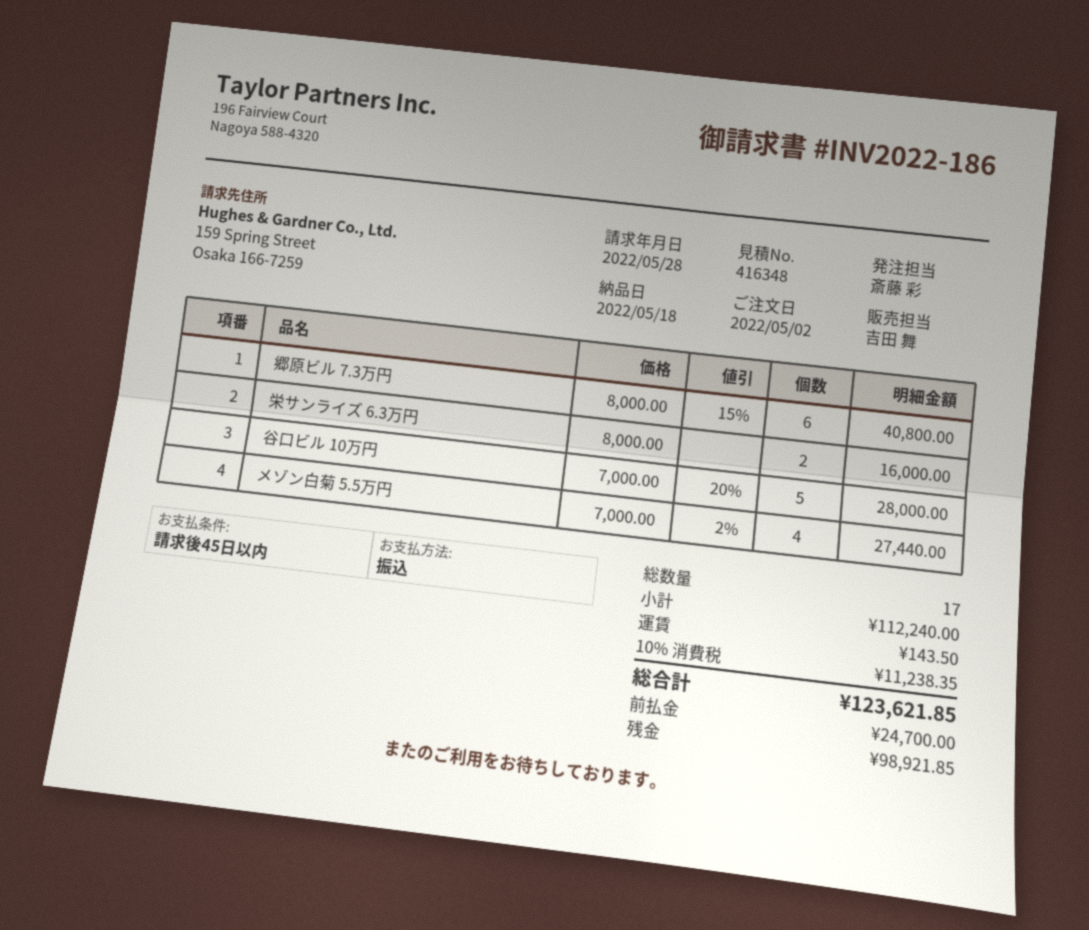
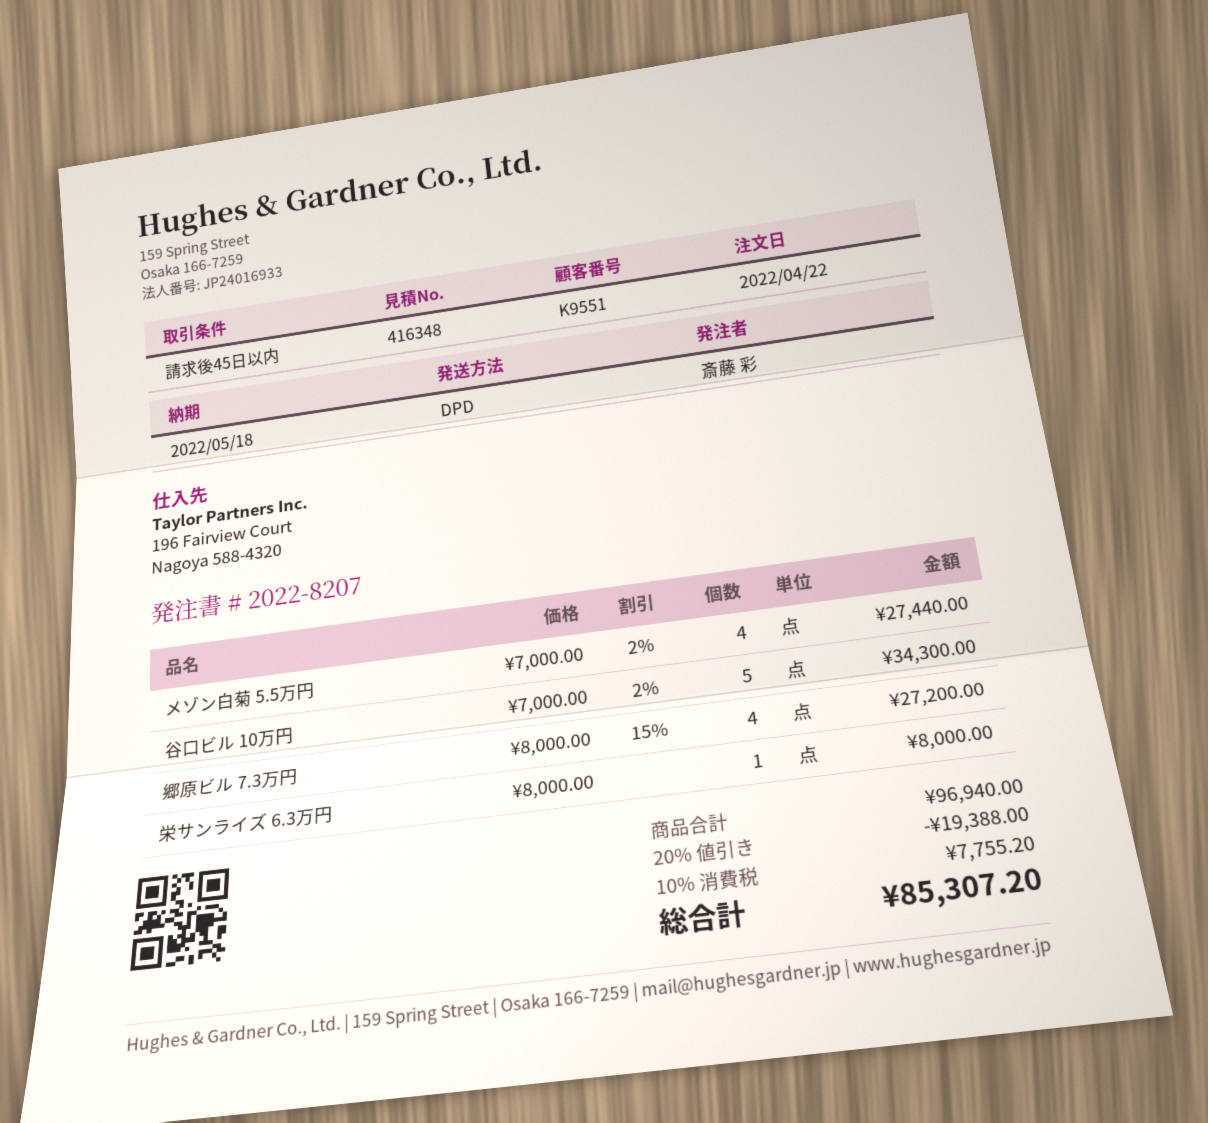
order date: 2022-05-02 -> 2022-04-22
郷原ビル 7.3万円: 6 x 8000.00 - 15% = 40800.00 -> 4 x 8000.00 - 15% = 27200.00
栄サンライズ 6.3万円: 2 x 8000.00 = 16000.00 -> 1 x 8000.00 = 8000.00
谷口ビル 10万円: 5 x 7000.00 - 20% = 28000.00 -> 5 x 7000.00 - 2% = 34300.00
subtotal: 112240.00 -> 96940.00
discount: none -> 20% = 19388.00
shipping: 143.50 -> none
tax: 10% = 11238.35 -> 10% = 7755.20
total: 123621.85 -> 85307.20

